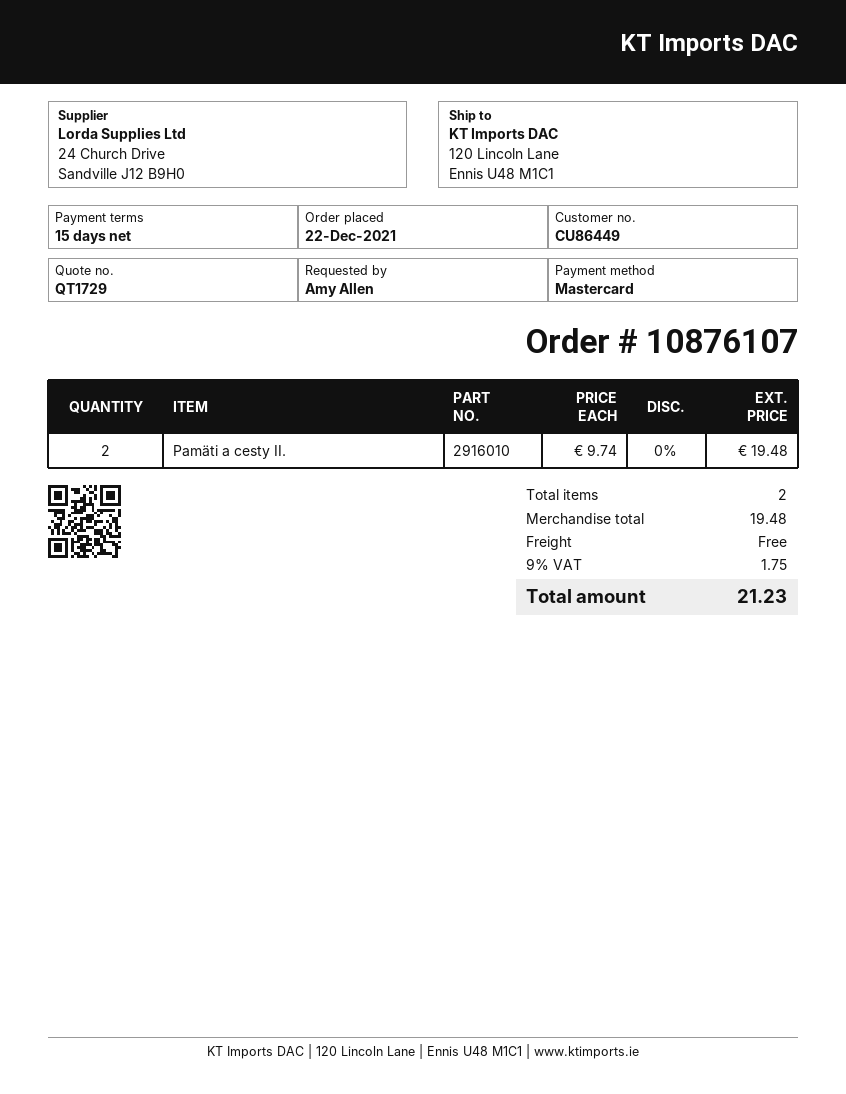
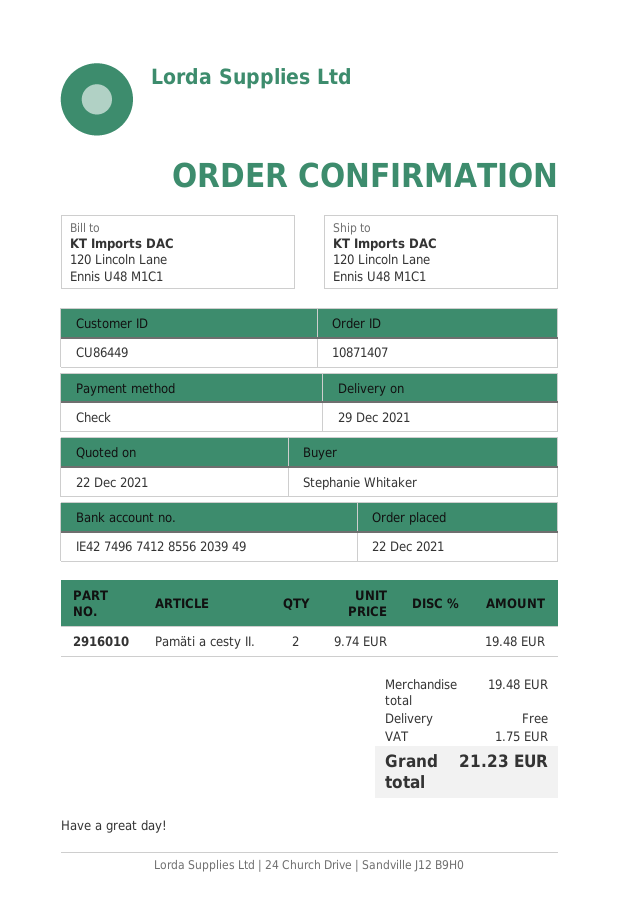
order number: 10876107 -> 10871407
ordered by: Amy Allen -> Stephanie Whitaker
payment method: Mastercard -> cheque

